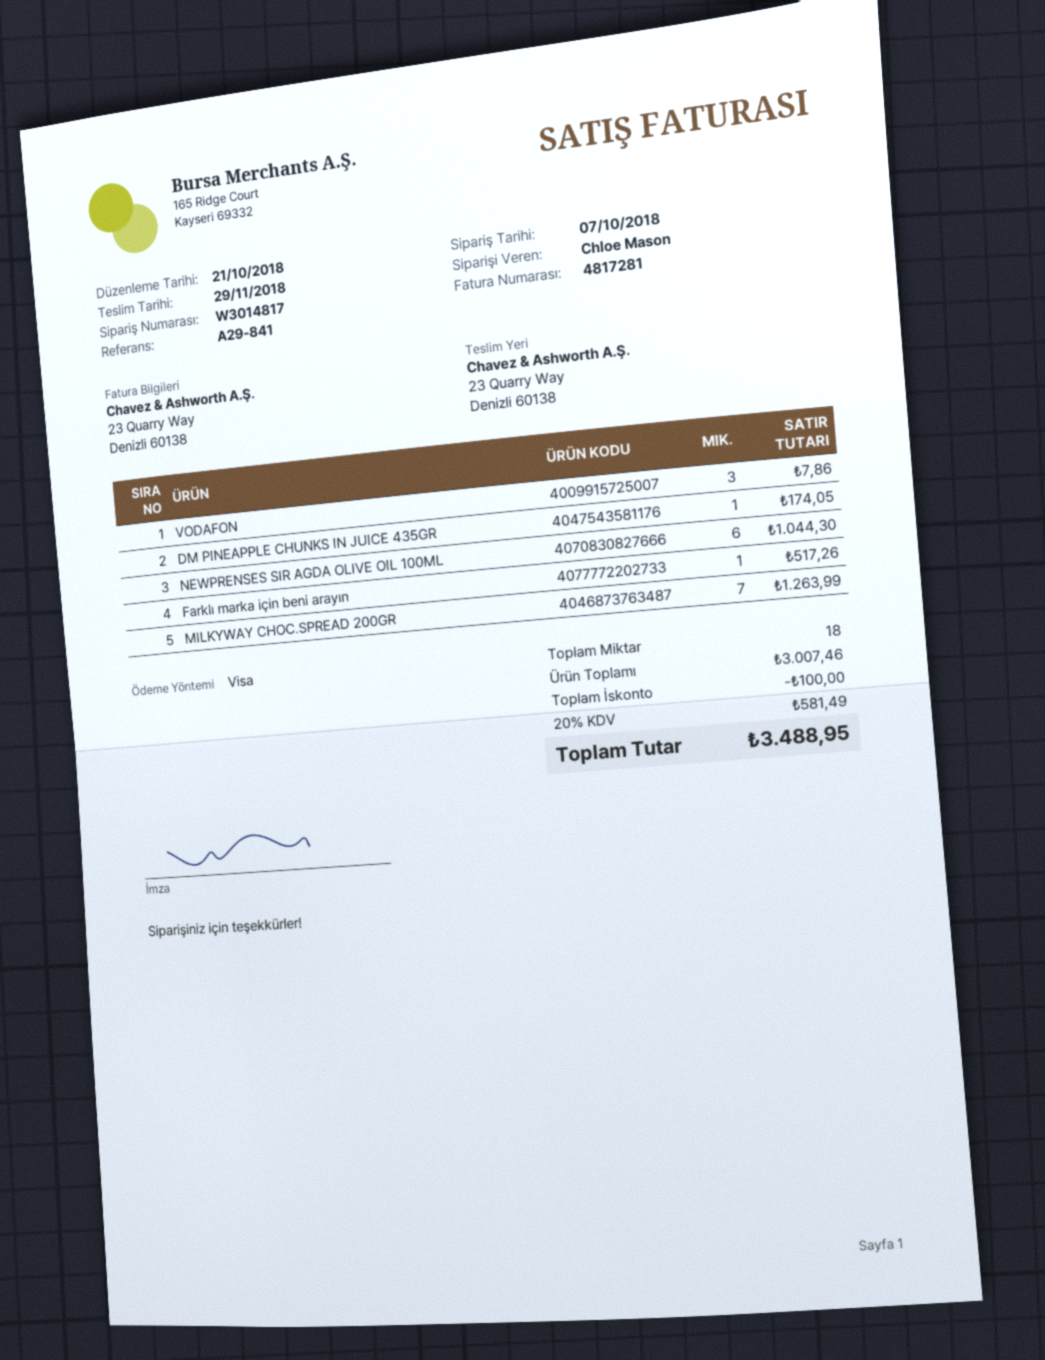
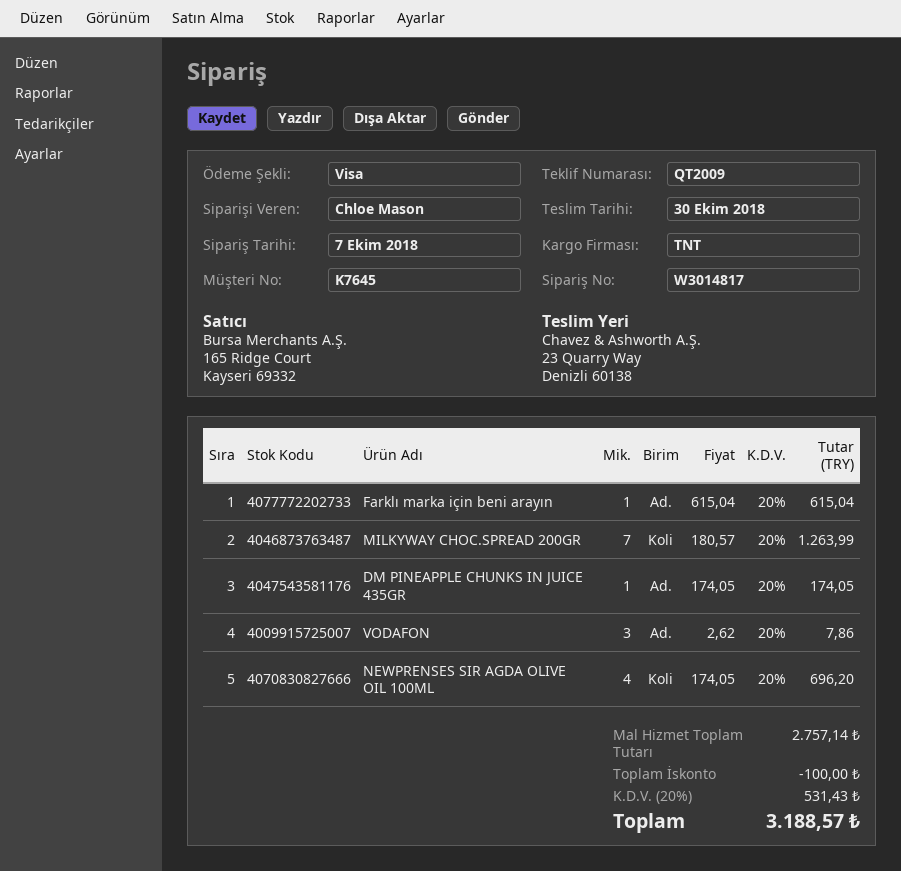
delivery date: 2018-11-29 -> 2018-10-30
NEWPRENSES SIR AGDA OLIVE OIL 100ML: 6 for 1044.30 -> 4 for 696.20
Farklı marka için beni arayın: 1 for 517.26 -> 1 for 615.04
subtotal: 3007.46 -> 2757.14
tax: 20% = 581.49 -> 20% = 531.43
total: 3488.95 -> 3188.57

